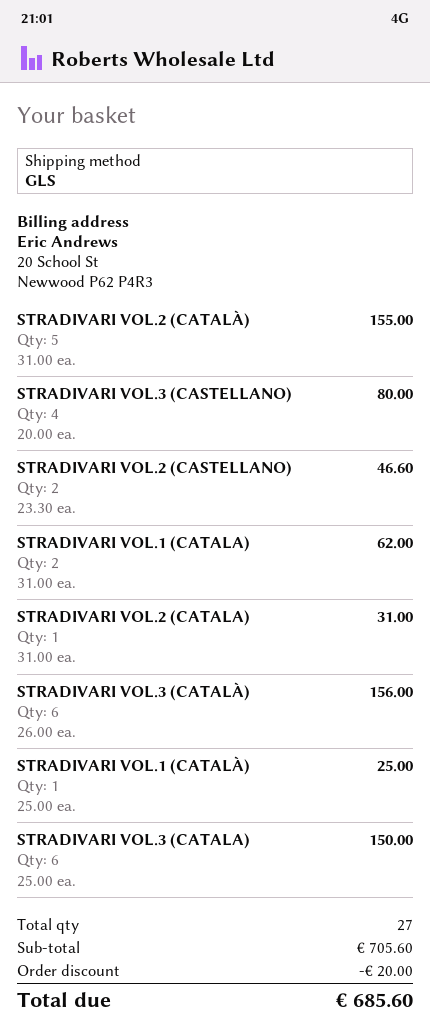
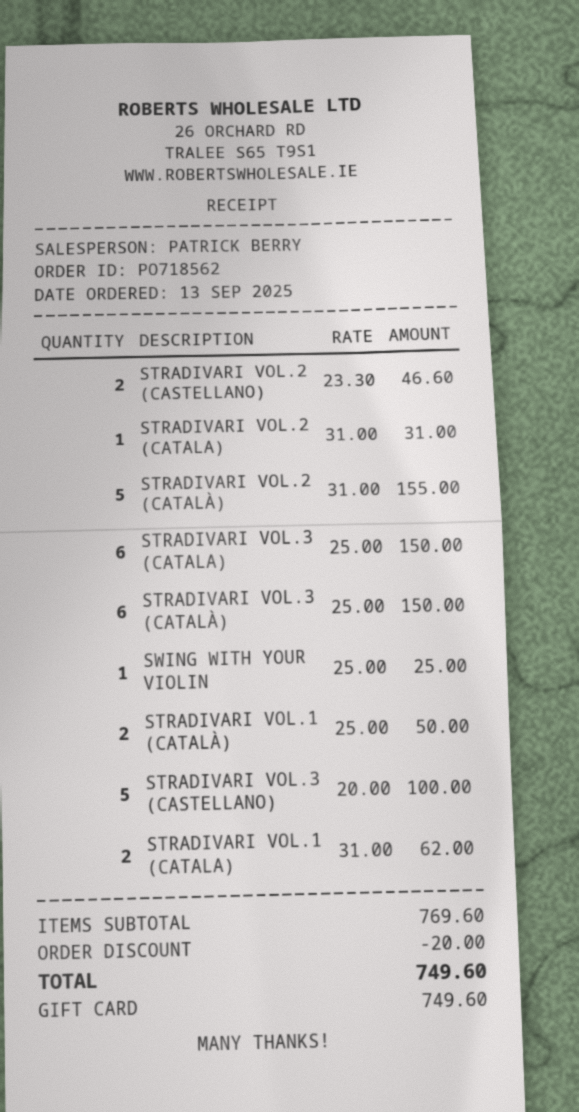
STRADIVARI VOL.3 (CASTELLANO): 4 x 20.00 = 80.00 -> 5 x 20.00 = 100.00
STRADIVARI VOL.3 (CATALÀ): 6 x 26.00 = 156.00 -> 6 x 25.00 = 150.00
STRADIVARI VOL.1 (CATALÀ): 1 x 25.00 = 25.00 -> 2 x 25.00 = 50.00
SWING WITH YOUR VIOLIN: none -> 1 x 25.00 = 25.00
subtotal: 705.60 -> 769.60
total: 685.60 -> 749.60

